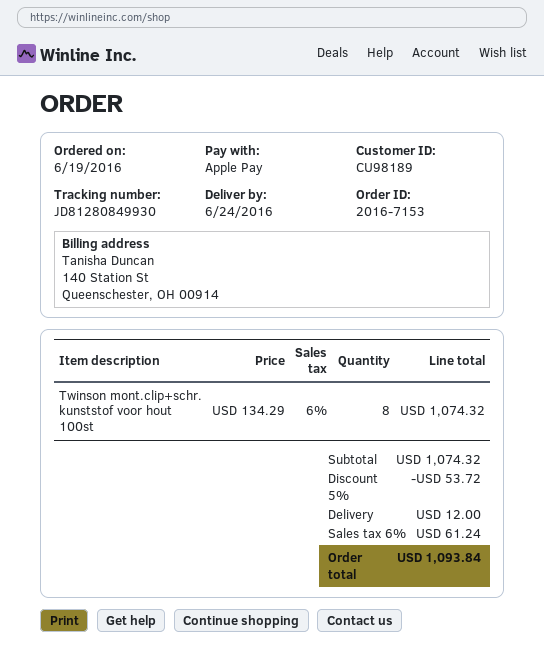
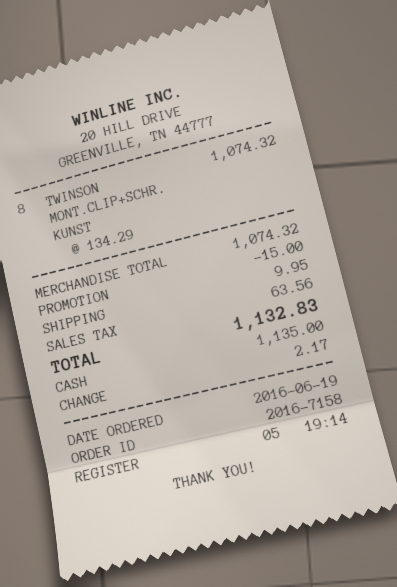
order number: 2016-7153 -> 2016-7158
payment method: Apple Pay -> cash
discount: 53.72 -> 15.00
shipping: 12.00 -> 9.95
tax: 61.24 -> 63.56
total: 1093.84 -> 1132.83

